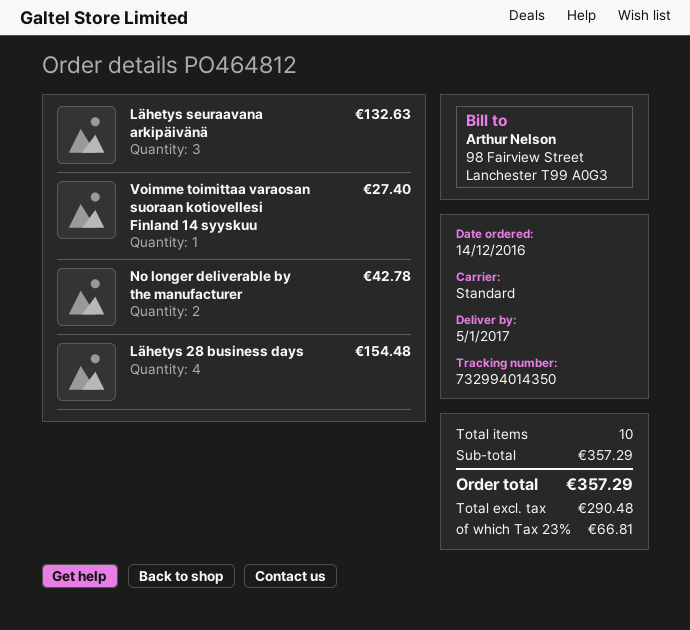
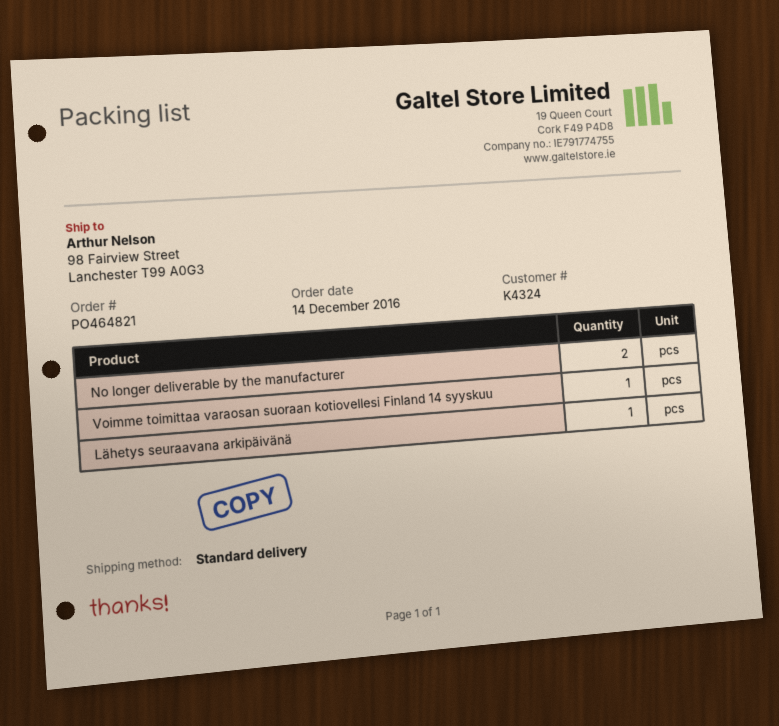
order number: PO464812 -> PO464821
Lähetys seuraavana arkipäivänä: 3 -> 1
Lähetys 28 business days: 4 -> none

